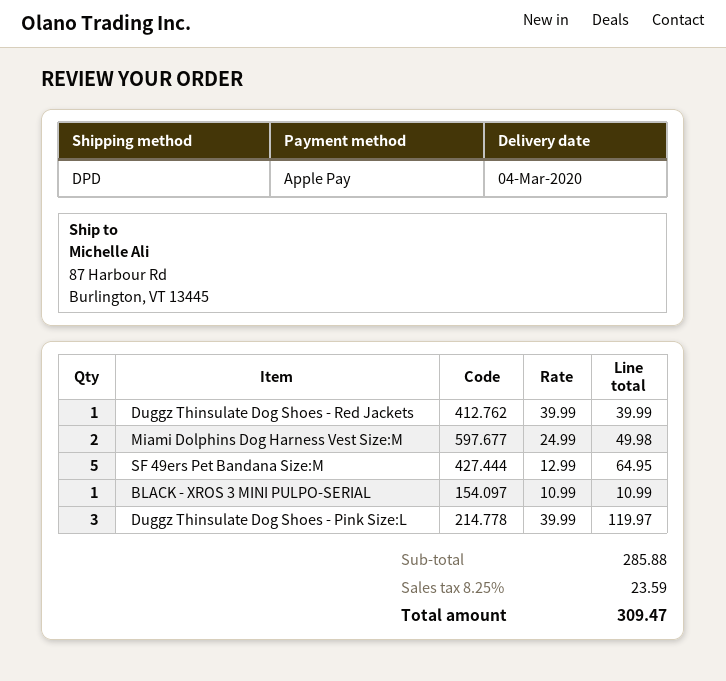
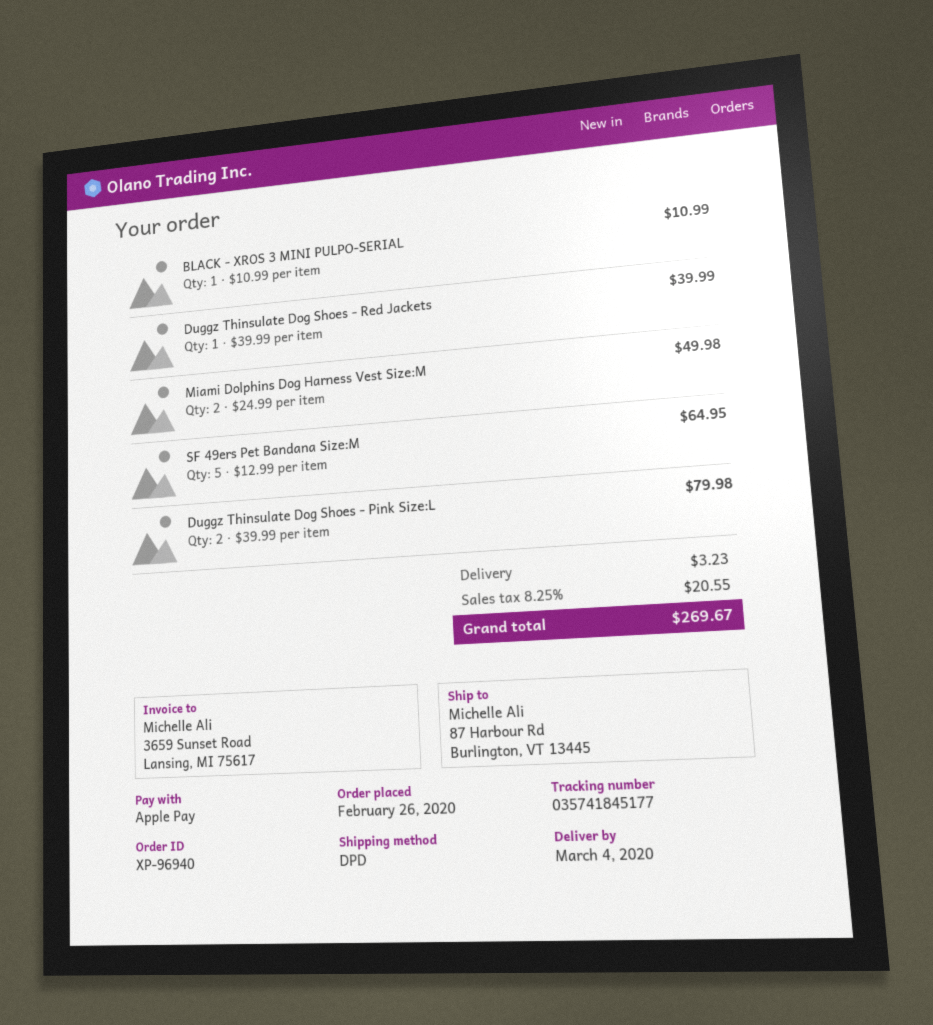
Duggz Thinsulate Dog Shoes - Pink Size:L: 3 x 39.99 = 119.97 -> 2 x 39.99 = 79.98
shipping: none -> 3.23
tax: 8.25% = 23.59 -> 8.25% = 20.55
total: 309.47 -> 269.67

